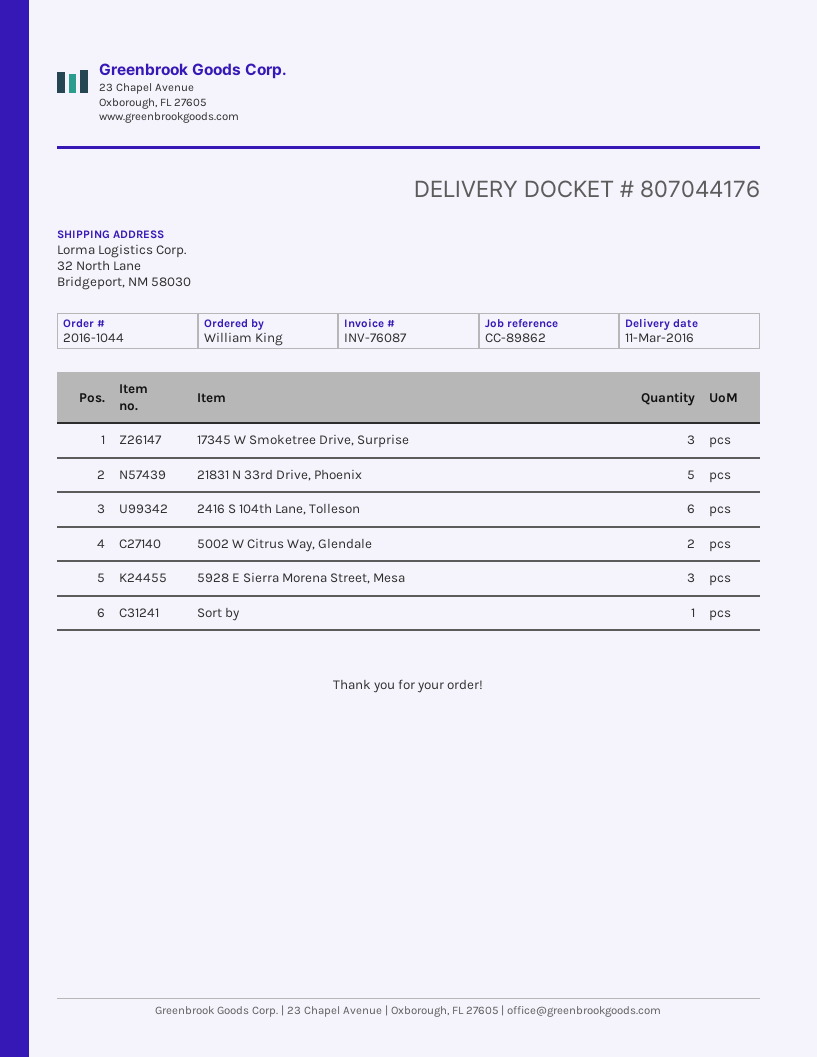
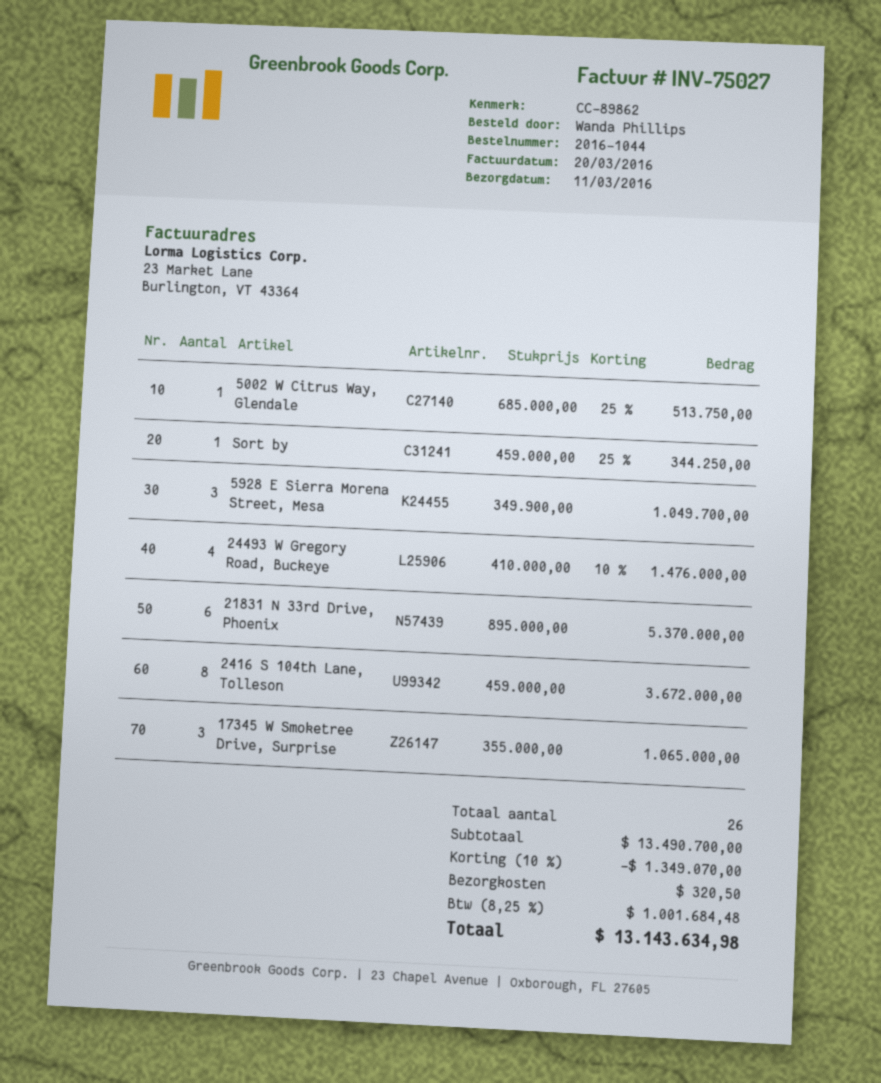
invoice number: INV-76087 -> INV-75027
ordered by: William King -> Wanda Phillips
21831 N 33rd Drive, Phoenix: 5 -> 6
2416 S 104th Lane, Tolleson: 6 -> 8
5002 W Citrus Way, Glendale: 2 -> 1
24493 W Gregory Road, Buckeye: none -> 4

